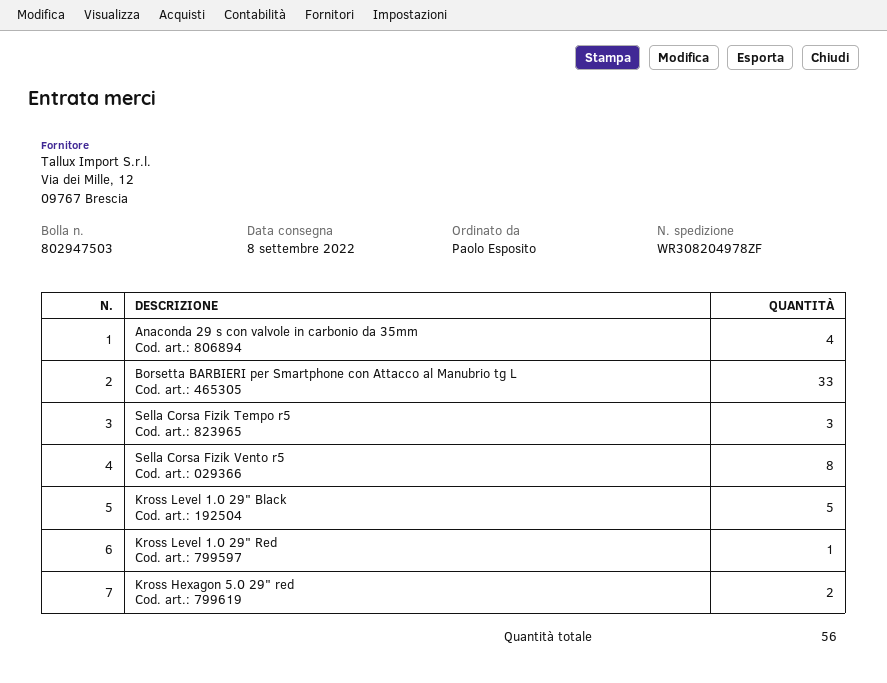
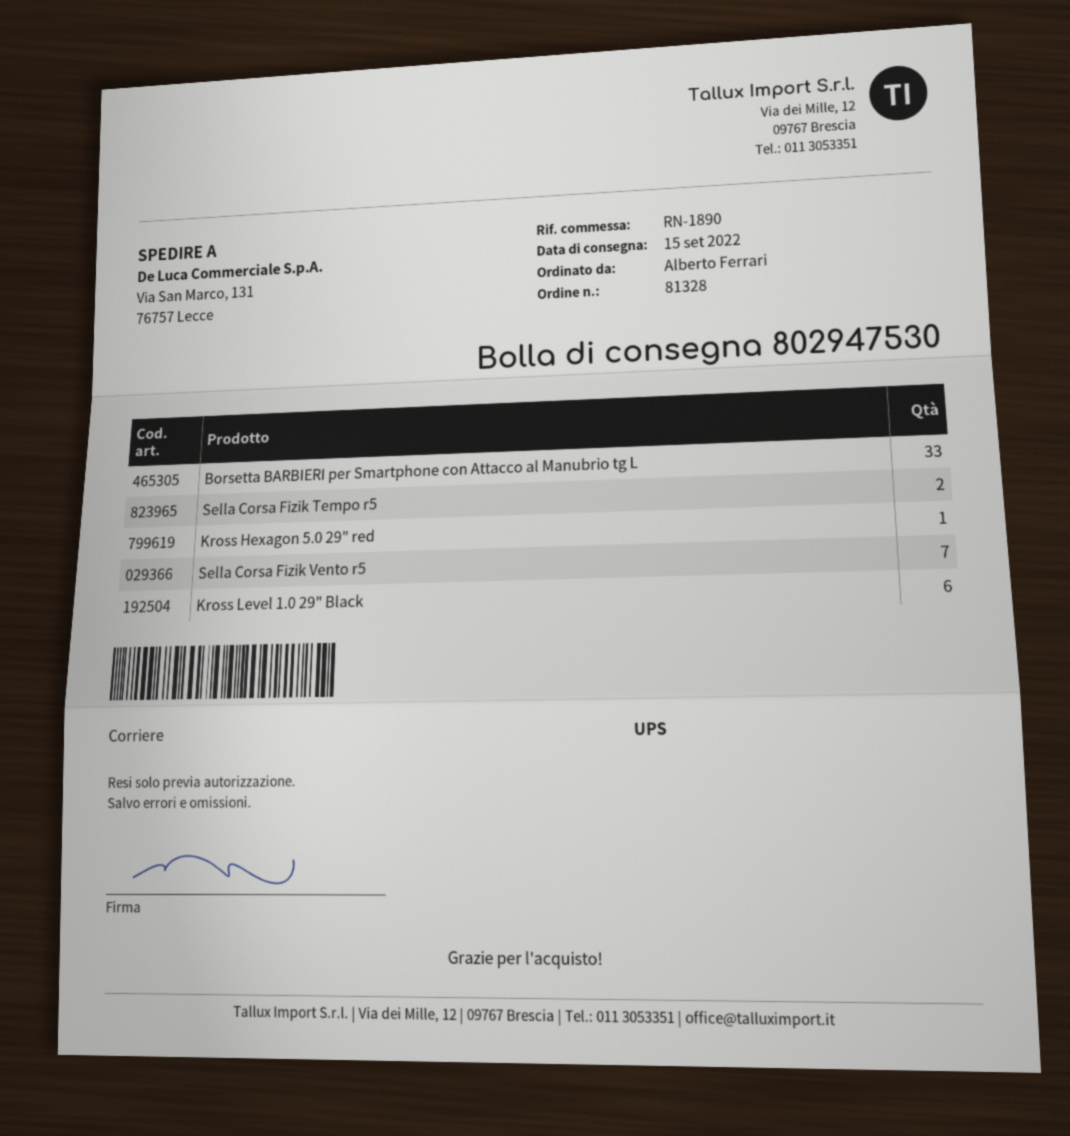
delivery note number: 802947503 -> 802947530
delivery date: 2022-09-08 -> 2022-09-15
ordered by: Paolo Esposito -> Alberto Ferrari
Anaconda 29 s con valvole in carbonio da 35mm: 4 -> none
Sella Corsa Fizik Tempo r5: 3 -> 2
Sella Corsa Fizik Vento r5: 8 -> 7
Kross Level 1.0 29" Black: 5 -> 6
Kross Level 1.0 29" Red: 1 -> none
Kross Hexagon 5.0 29" red: 2 -> 1

